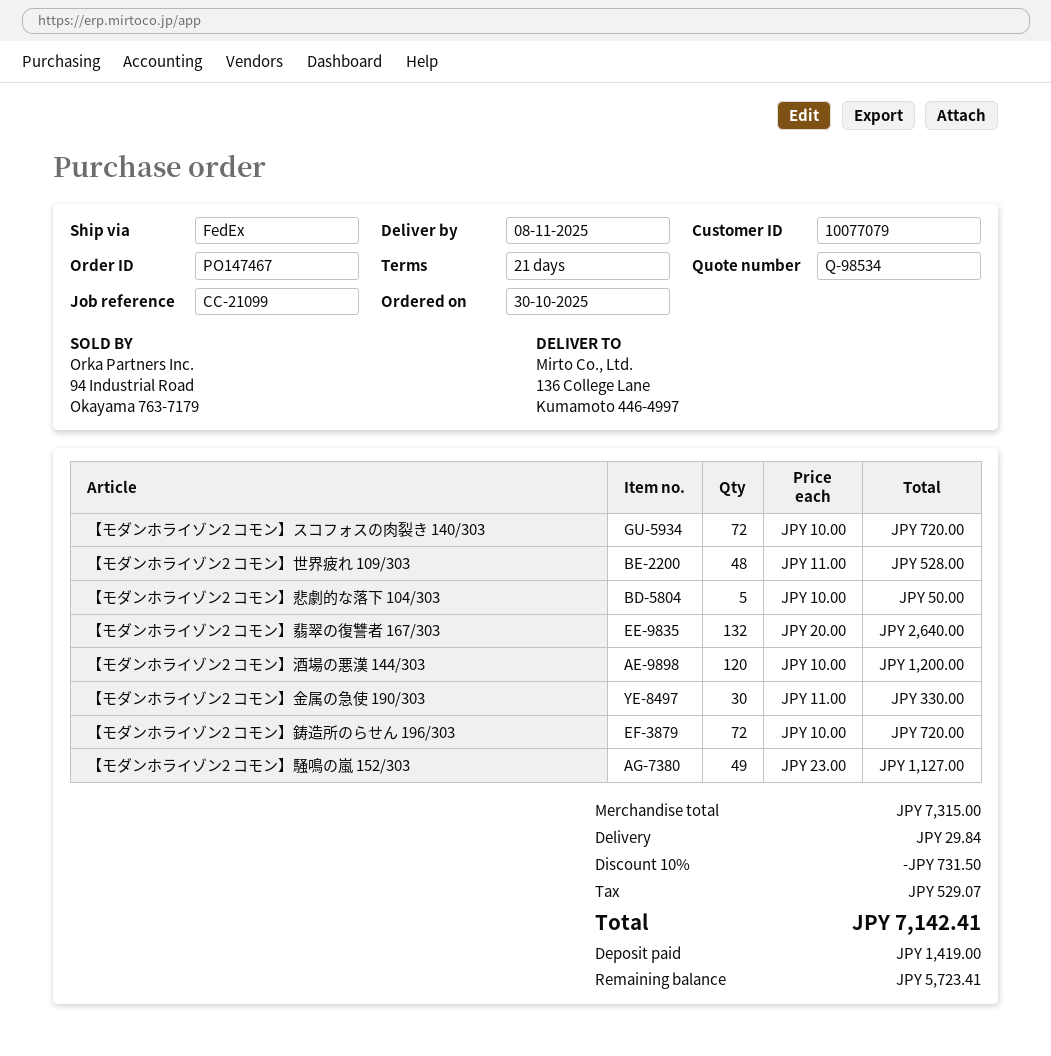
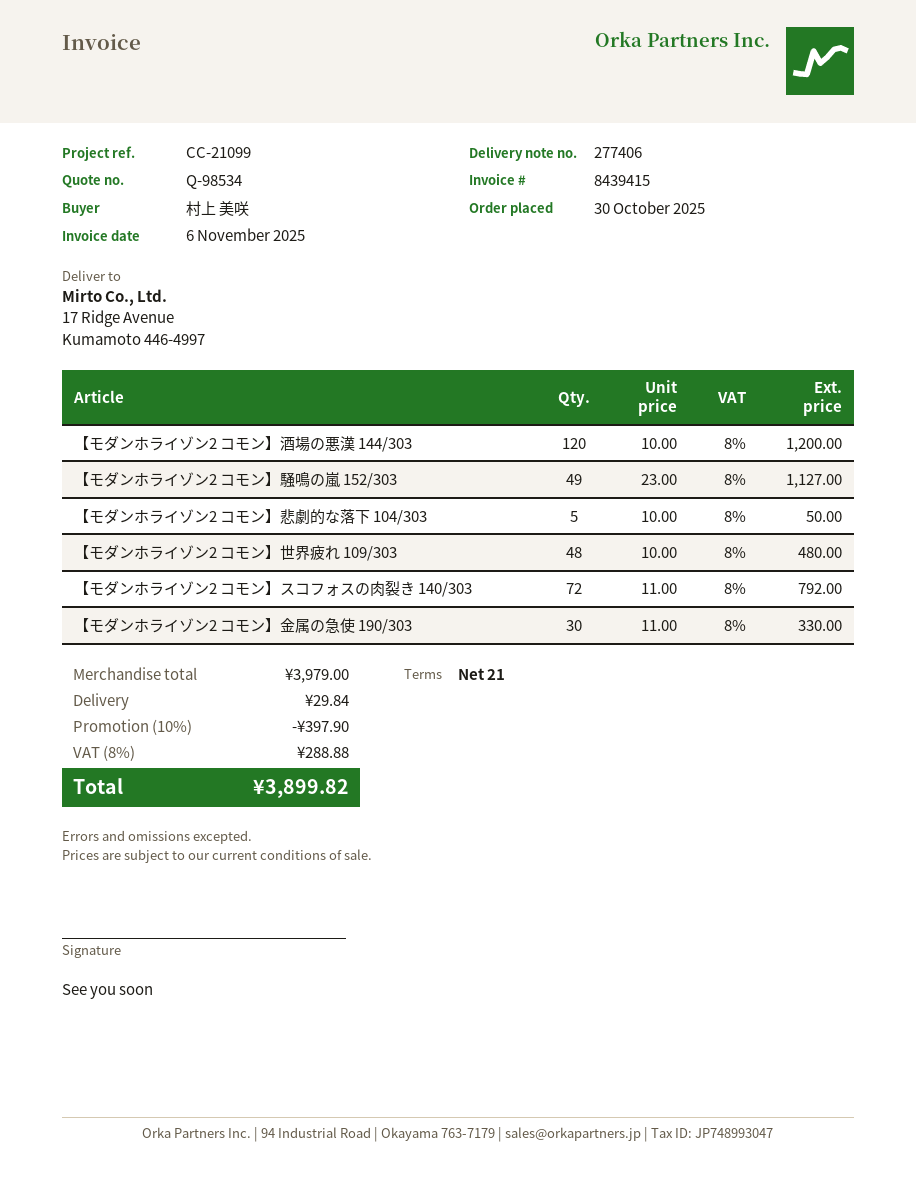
ship to: 136 College Lane, Kumamoto 446-4997 -> 17 Ridge Avenue, Kumamoto 446-4997
【モダンホライゾン2 コモン】スコフォスの肉裂き 140/303: 72 x 10.00 = 720.00 -> 72 x 11.00 = 792.00
【モダンホライゾン2 コモン】世界疲れ 109/303: 48 x 11.00 = 528.00 -> 48 x 10.00 = 480.00
【モダンホライゾン2 コモン】翡翠の復讐者 167/303: 132 x 20.00 = 2640.00 -> none
【モダンホライゾン2 コモン】鋳造所のらせん 196/303: 72 x 10.00 = 720.00 -> none
subtotal: 7315.00 -> 3979.00
discount: 10% = 731.50 -> 10% = 397.90
tax: 529.07 -> 288.88
total: 7142.41 -> 3899.82

